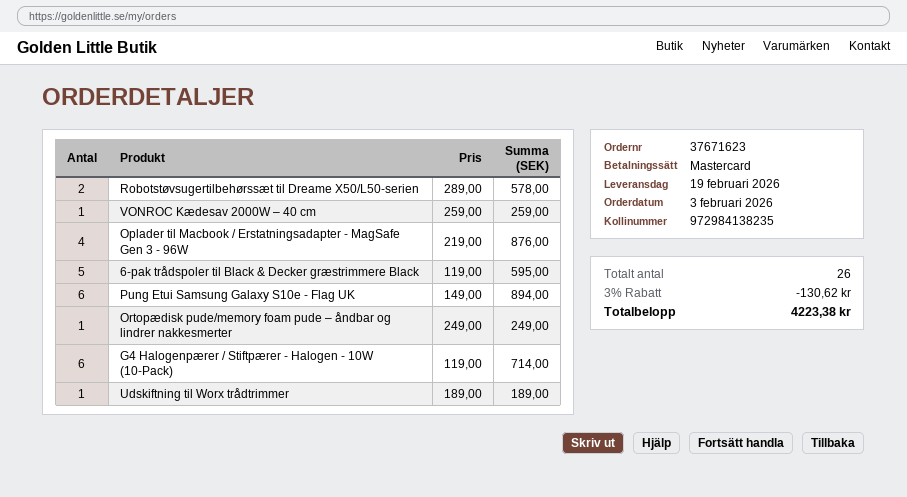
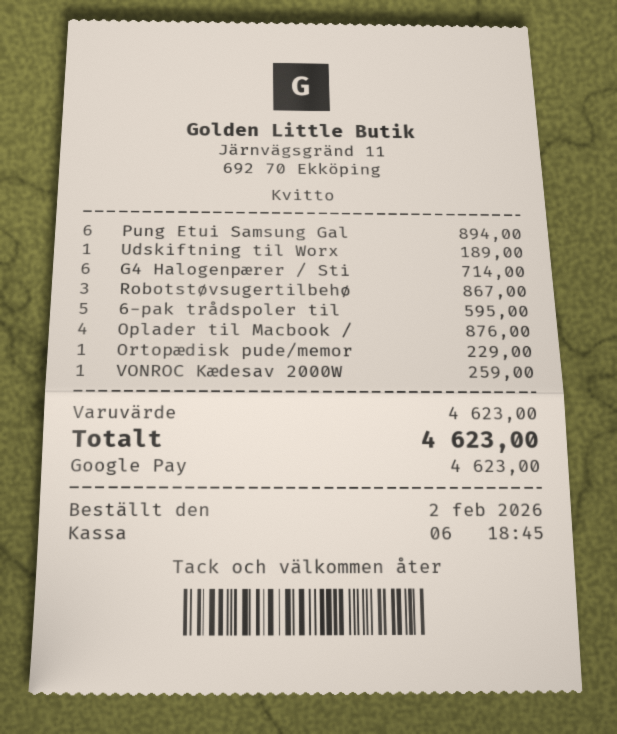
order date: 2026-02-03 -> 2026-02-02
payment method: Mastercard -> Google Pay
Robotstøvsugertilbehørssæt til Dreame X50/L50-serien: 2 for 578.00 -> 3 for 867.00
Ortopædisk pude/memory foam pude – åndbar og lindrer nakkesmerter: 1 for 249.00 -> 1 for 229.00
discount: 3% = 130.62 -> none
total: 4223.38 -> 4623.00

